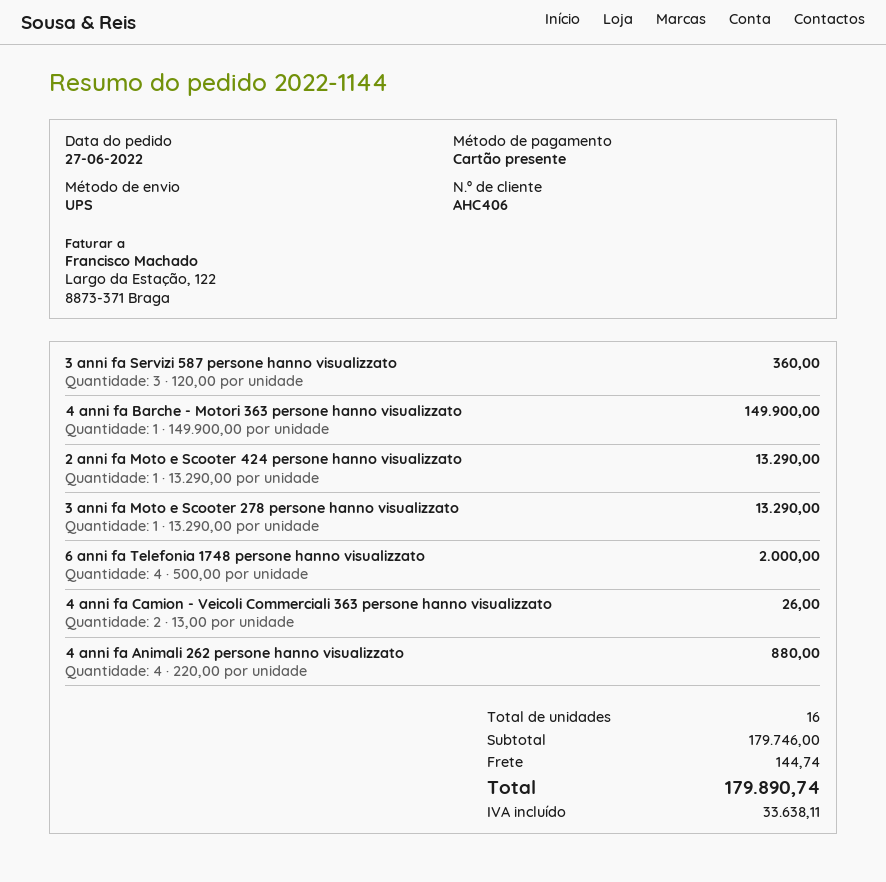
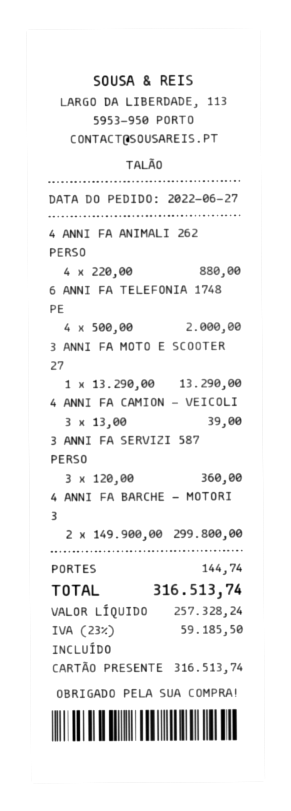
4 anni fa Barche - Motori 363 persone hanno visualizzato: 1 x 149900.00 = 149900.00 -> 2 x 149900.00 = 299800.00
2 anni fa Moto e Scooter 424 persone hanno visualizzato: 1 x 13290.00 = 13290.00 -> none
4 anni fa Camion - Veicoli Commerciali 363 persone hanno visualizzato: 2 x 13.00 = 26.00 -> 3 x 13.00 = 39.00
tax: 33638.11 -> 59185.50
total: 179890.74 -> 316513.74

